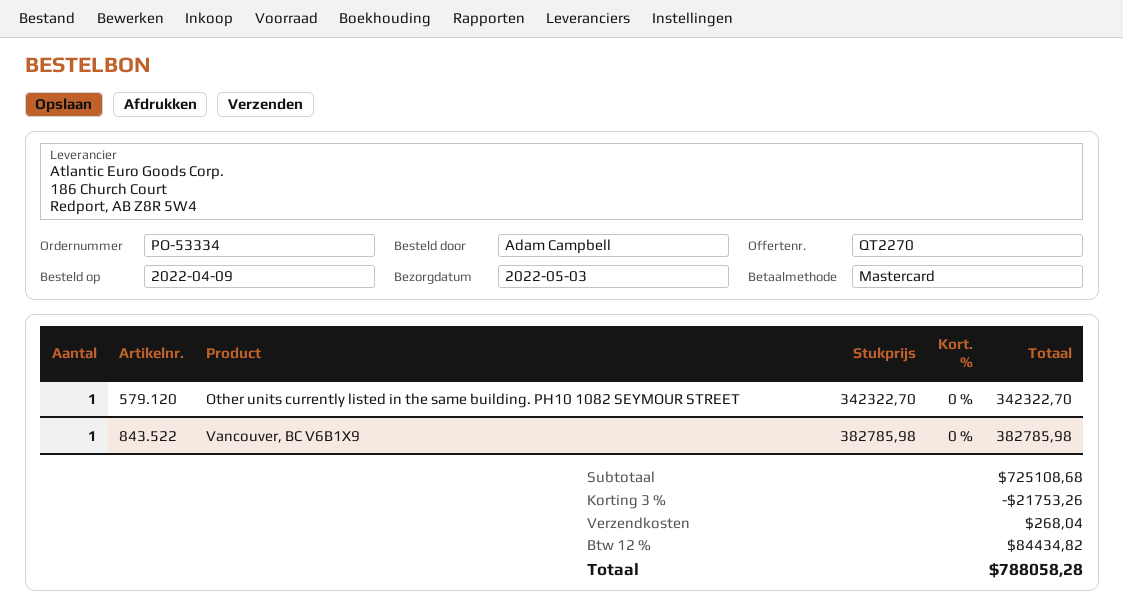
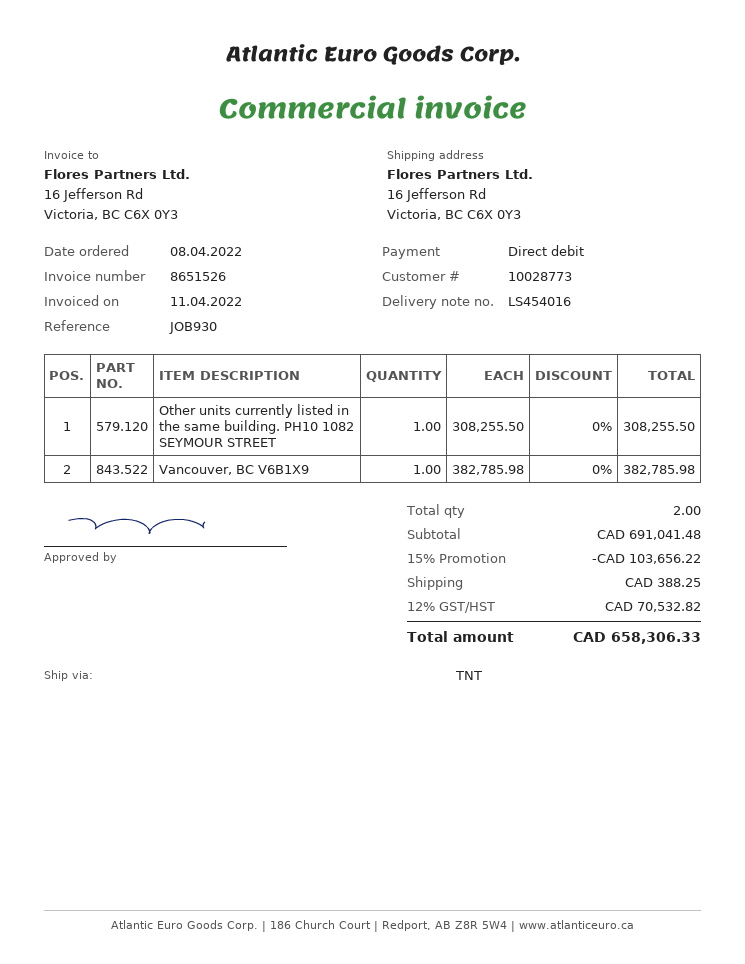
order date: 2022-04-09 -> 2022-04-08
payment method: Mastercard -> direct debit
Other units currently listed in the same building. PH10 1082 SEYMOUR STREET: 1 x 342322.70 = 342322.70 -> 1 x 308255.50 = 308255.50
subtotal: 725108.68 -> 691041.48
discount: 3% = 21753.26 -> 15% = 103656.22
shipping: 268.04 -> 388.25
tax: 12% = 84434.82 -> 12% = 70532.82
total: 788058.28 -> 658306.33

